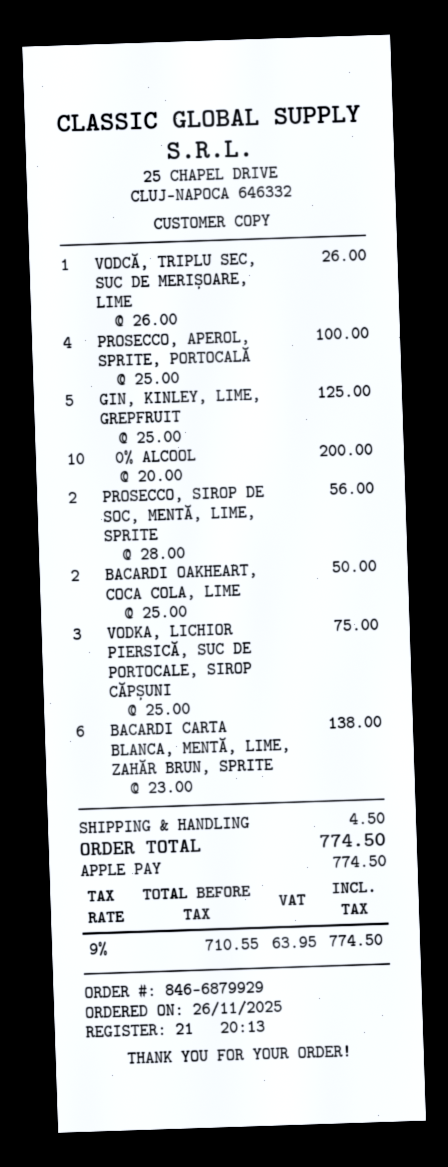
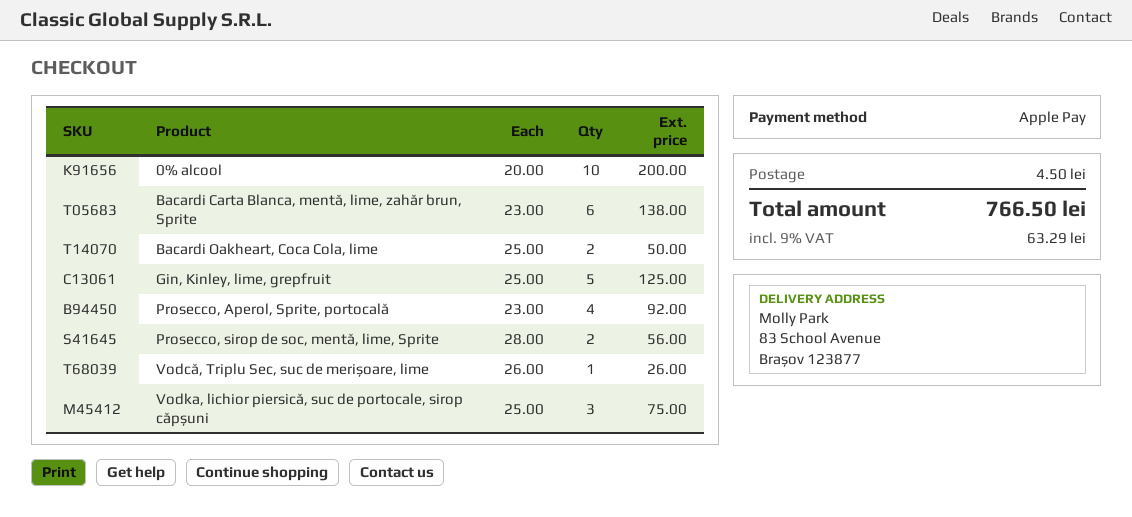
PROSECCO, APEROL, SPRITE, PORTOCALĂ: 4 x 25.00 = 100.00 -> 4 x 23.00 = 92.00
tax: 9% = 63.95 -> 9% = 63.29
total: 774.50 -> 766.50

